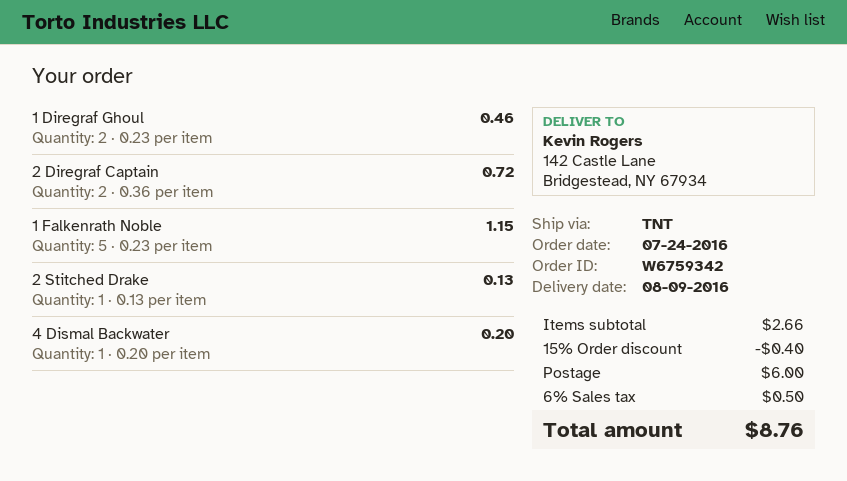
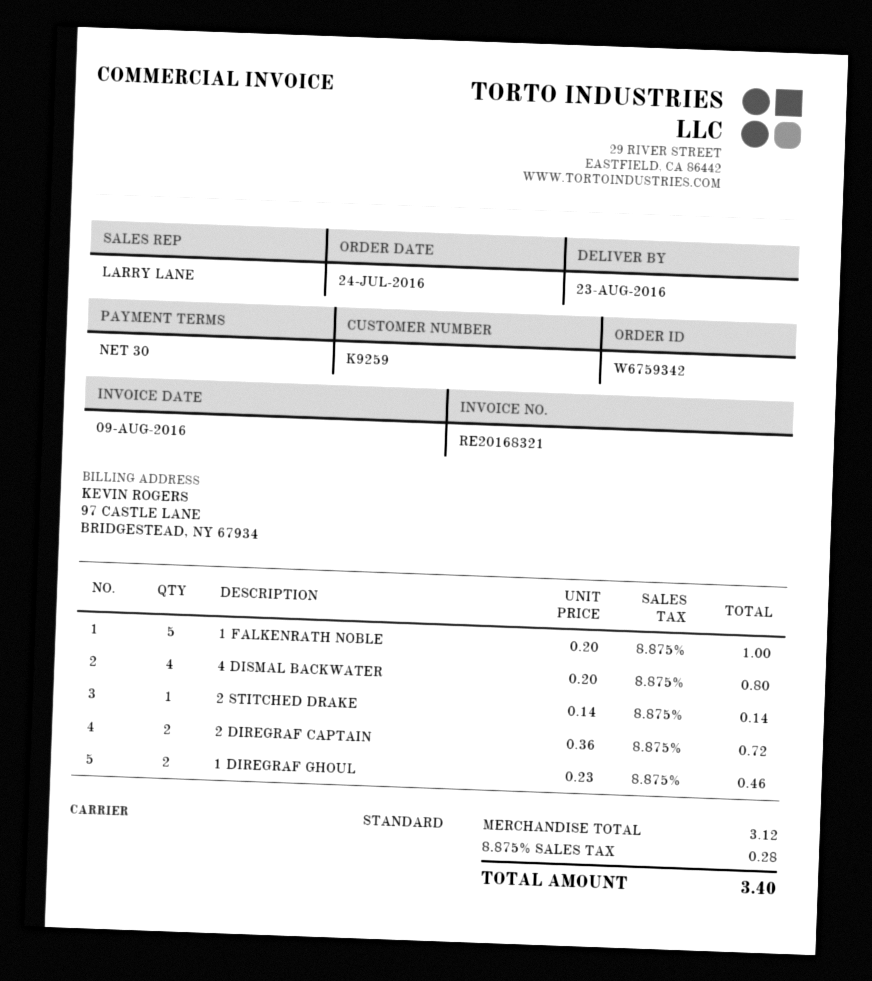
delivery date: 2016-08-09 -> 2016-08-23
shipping method: TNT -> standard
1 Falkenrath Noble: 5 x 0.23 = 1.15 -> 5 x 0.20 = 1.00
2 Stitched Drake: 1 x 0.13 = 0.13 -> 1 x 0.14 = 0.14
4 Dismal Backwater: 1 x 0.20 = 0.20 -> 4 x 0.20 = 0.80
subtotal: 2.66 -> 3.12
discount: 15% = 0.40 -> none
shipping: 6.00 -> none
tax: 6% = 0.50 -> 8.875% = 0.28
total: 8.76 -> 3.40

